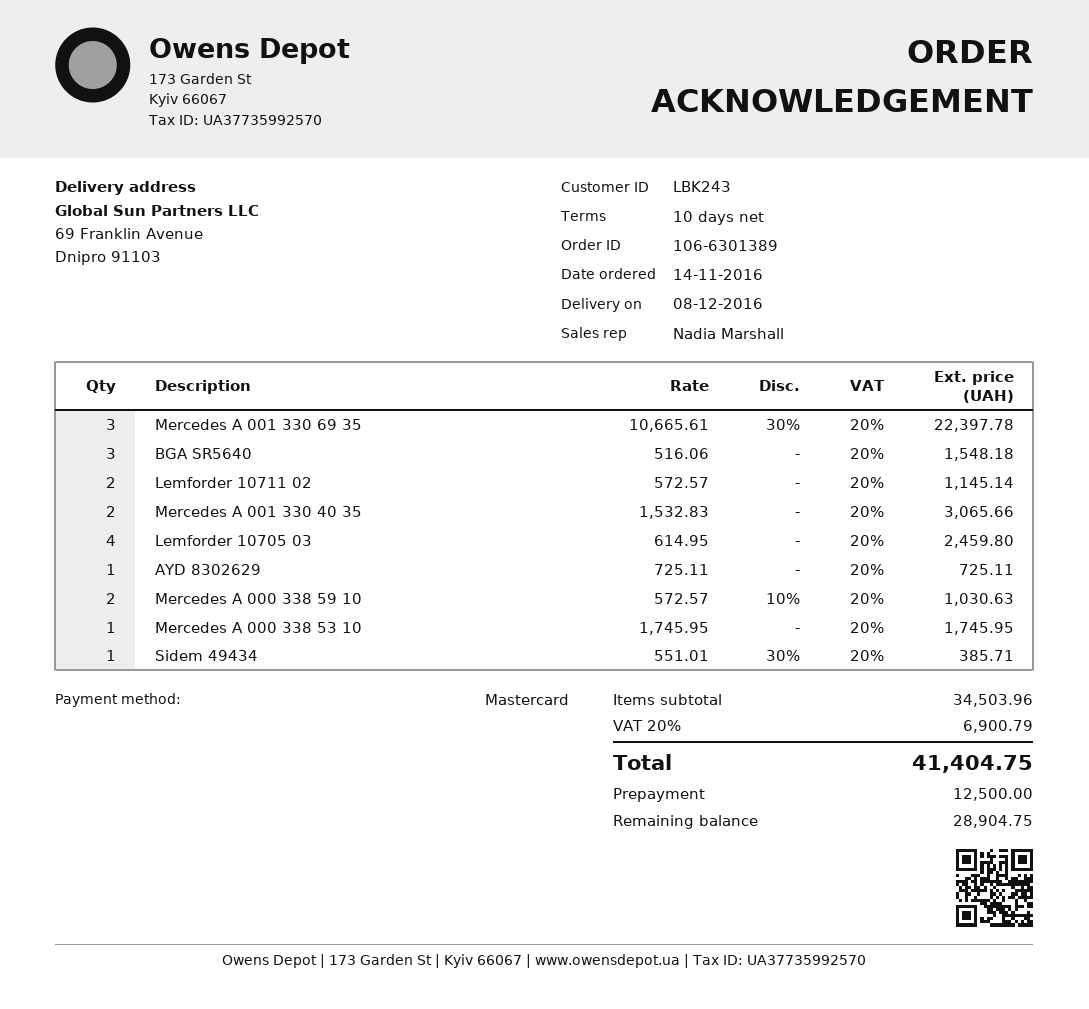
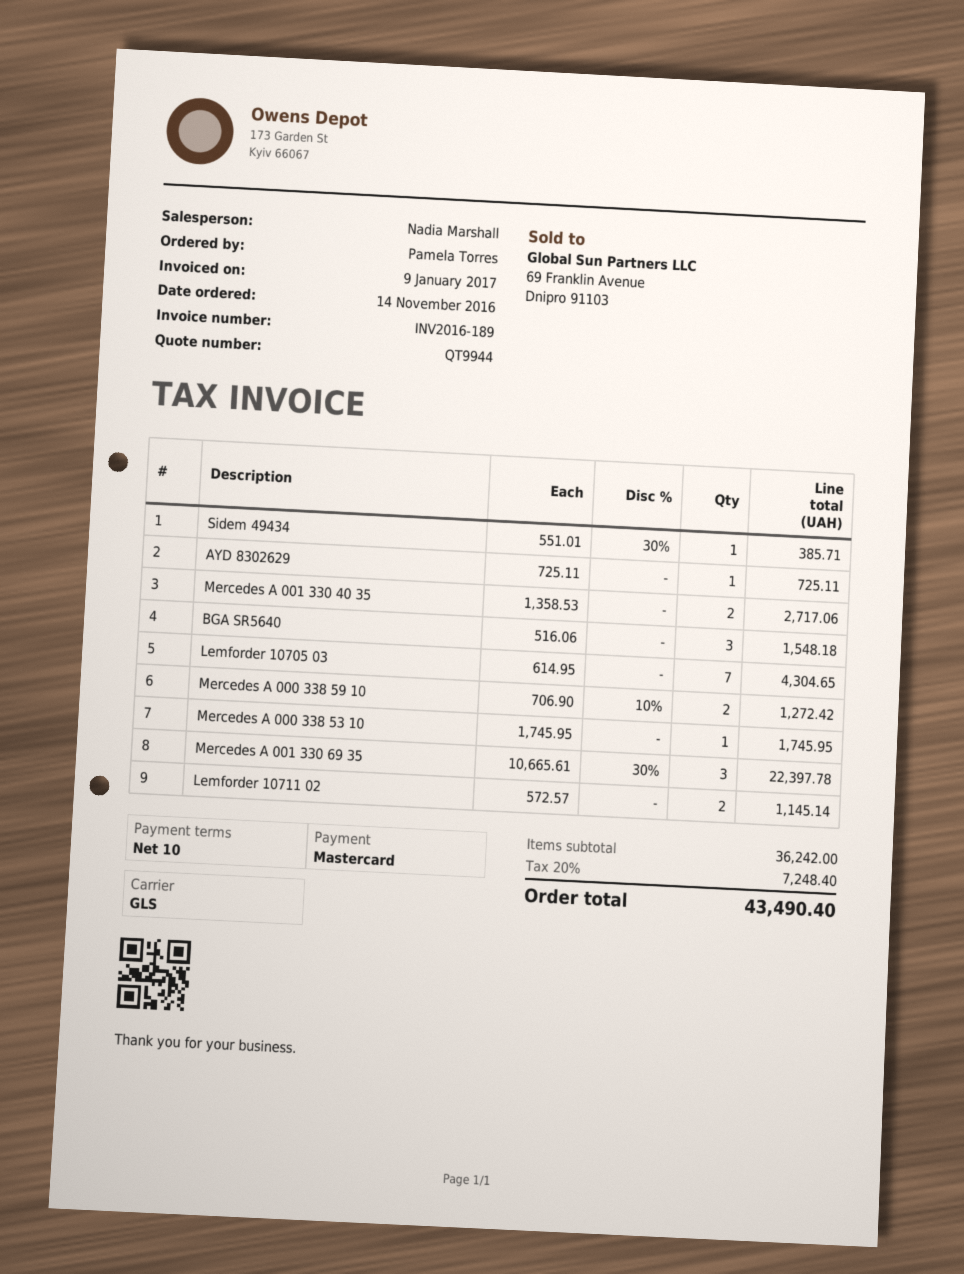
Mercedes A 001 330 40 35: 2 x 1532.83 = 3065.66 -> 2 x 1358.53 = 2717.06
Lemforder 10705 03: 4 x 614.95 = 2459.80 -> 7 x 614.95 = 4304.65
Mercedes A 000 338 59 10: 2 x 572.57 - 10% = 1030.63 -> 2 x 706.90 - 10% = 1272.42
subtotal: 34503.96 -> 36242.00
tax: 20% = 6900.79 -> 20% = 7248.40
total: 41404.75 -> 43490.40

